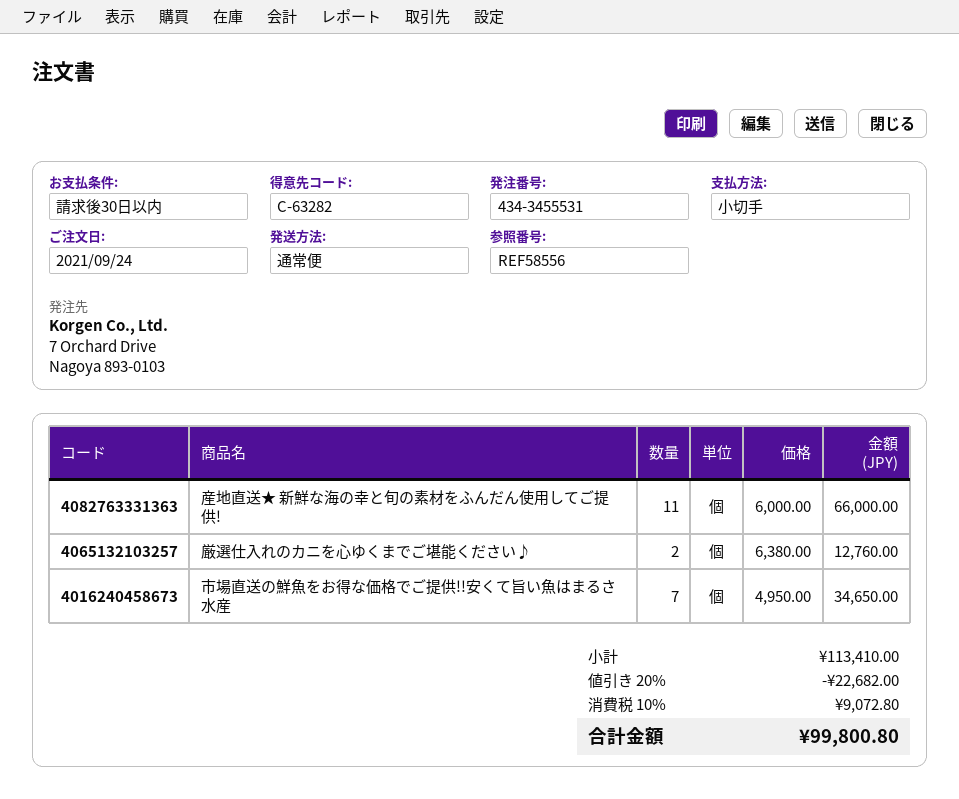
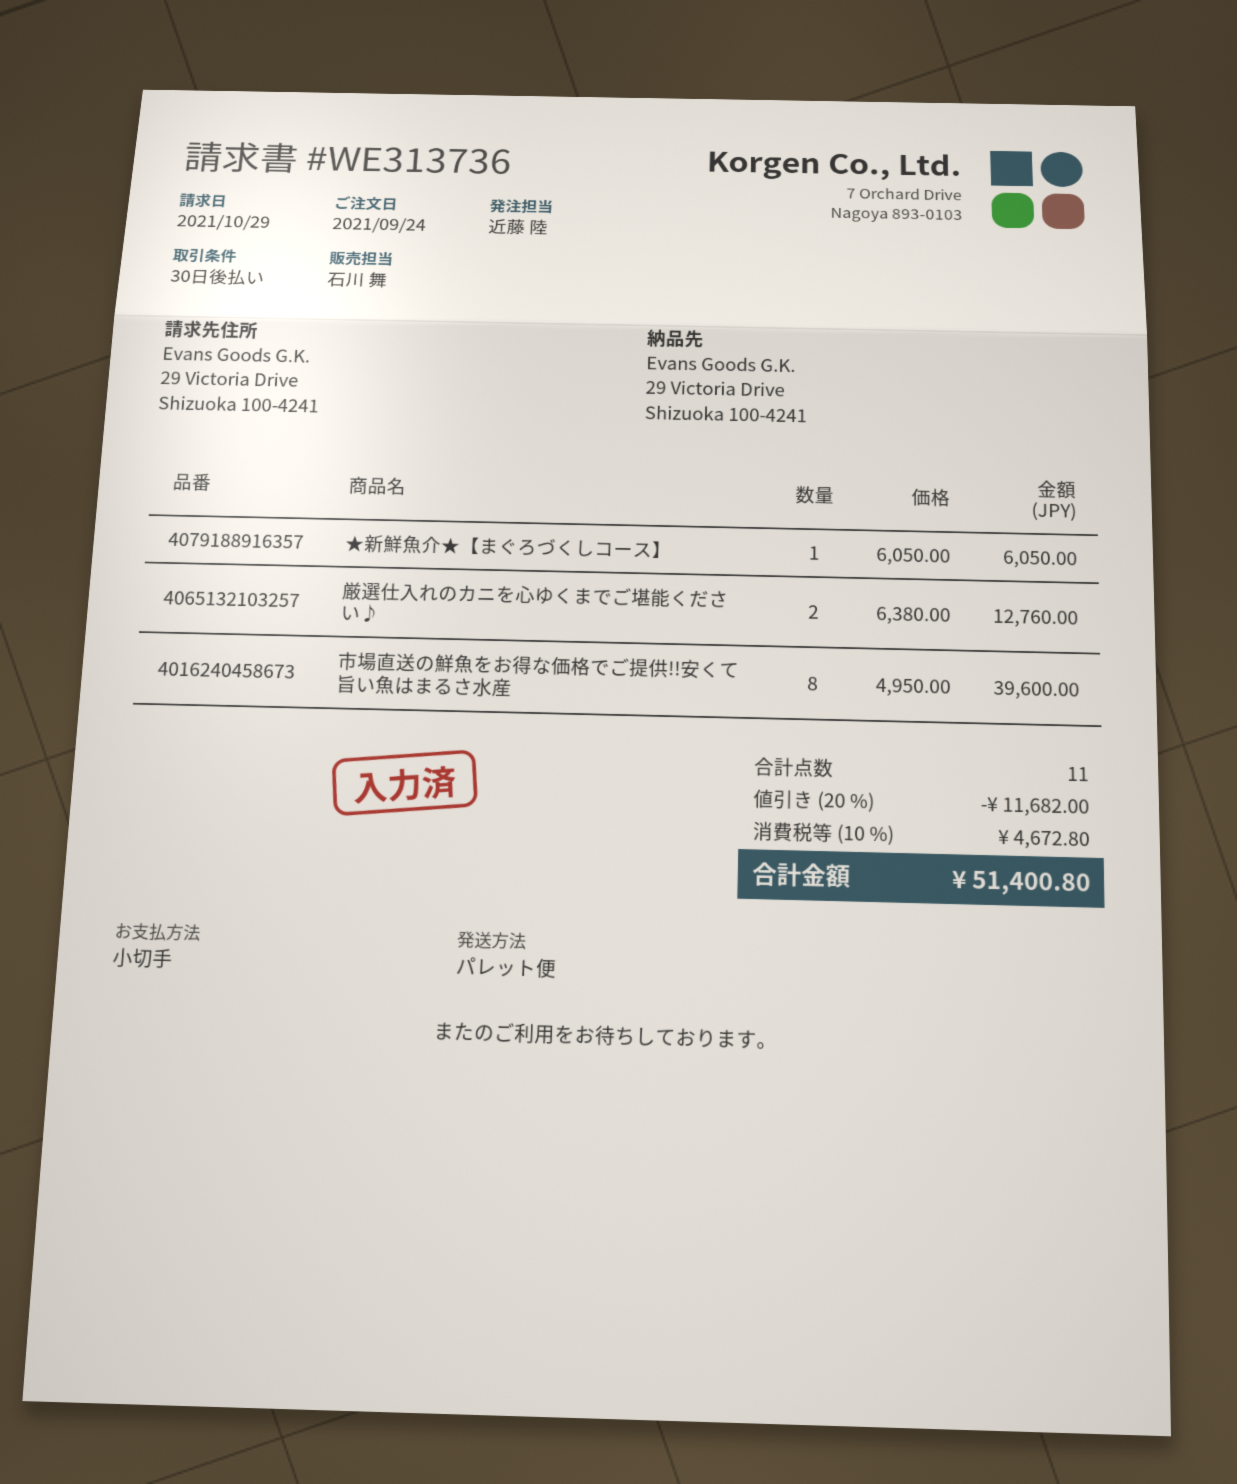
shipping method: standard -> pallet freight
産地直送★ 新鮮な海の幸と旬の素材をふんだん使用してご提供!: 11 x 6000.00 = 66000.00 -> none
市場直送の鮮魚をお得な価格でご提供!!安くて旨い魚はまるさ水産: 7 x 4950.00 = 34650.00 -> 8 x 4950.00 = 39600.00
★新鮮魚介★【まぐろづくしコース】: none -> 1 x 6050.00 = 6050.00
discount: 20% = 22682.00 -> 20% = 11682.00
tax: 10% = 9072.80 -> 10% = 4672.80
total: 99800.80 -> 51400.80

